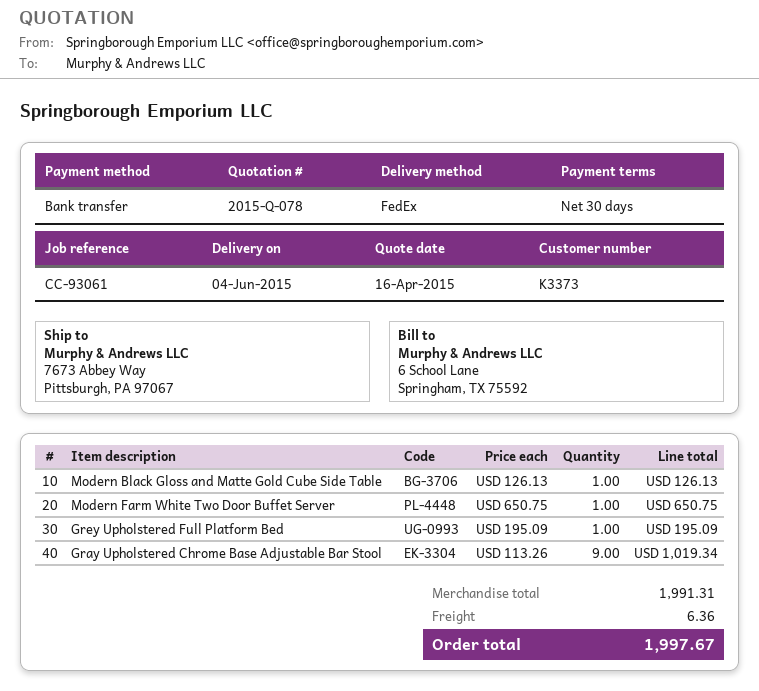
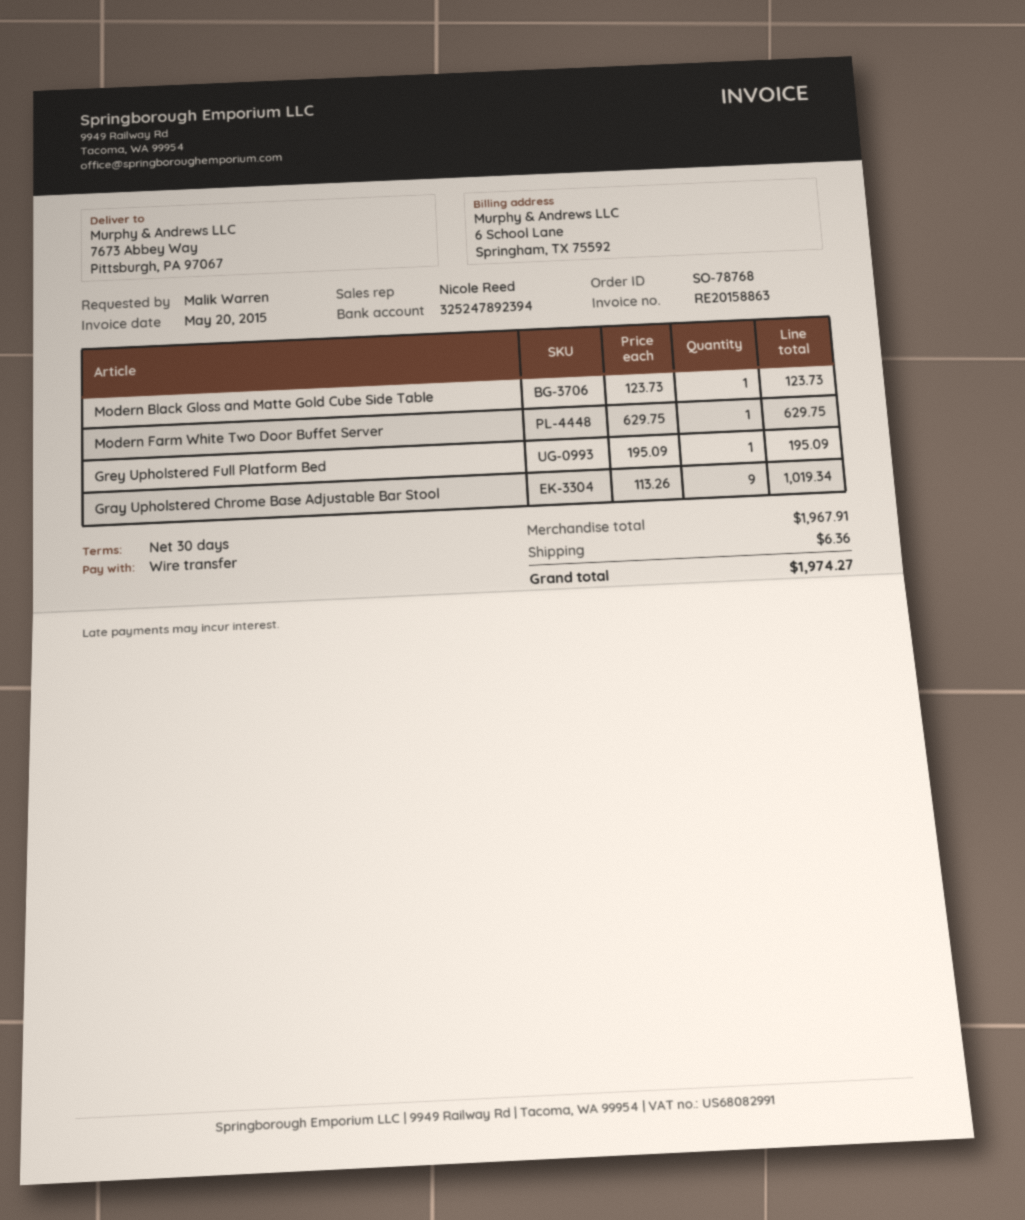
Modern Black Gloss and Matte Gold Cube Side Table: 1 x 126.13 = 126.13 -> 1 x 123.73 = 123.73
Modern Farm White Two Door Buffet Server: 1 x 650.75 = 650.75 -> 1 x 629.75 = 629.75
subtotal: 1991.31 -> 1967.91
total: 1997.67 -> 1974.27

